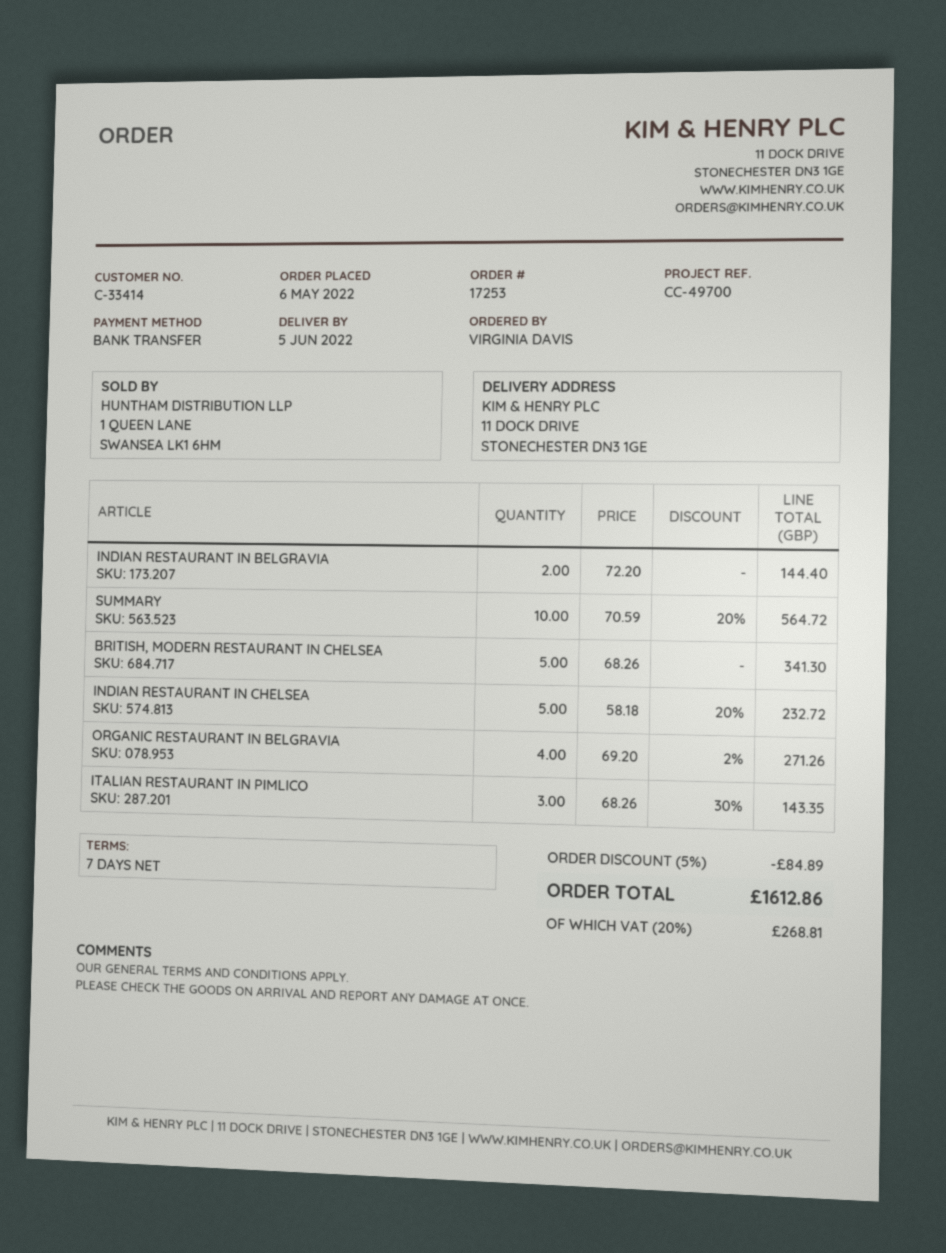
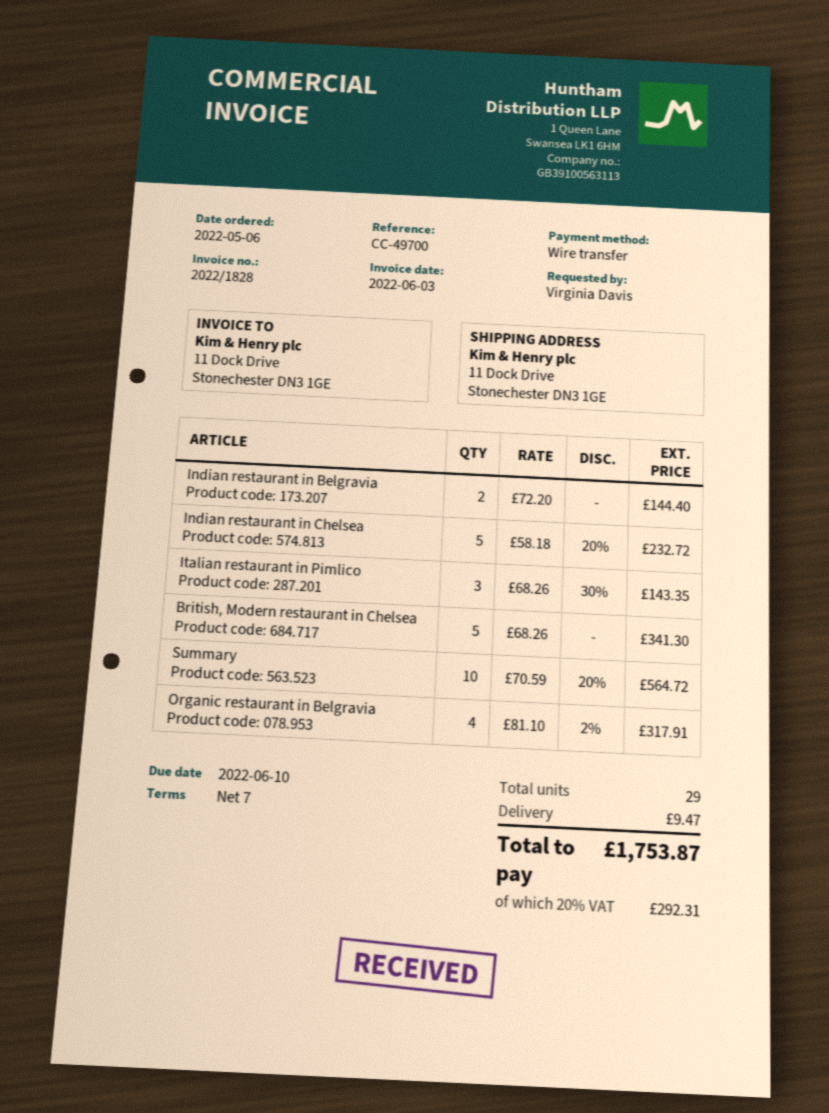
ORGANIC RESTAURANT IN BELGRAVIA: 4 x 69.20 - 2% = 271.26 -> 4 x 81.10 - 2% = 317.91
discount: 5% = 84.89 -> none
shipping: none -> 9.47
tax: 20% = 268.81 -> 20% = 292.31
total: 1612.86 -> 1753.87

